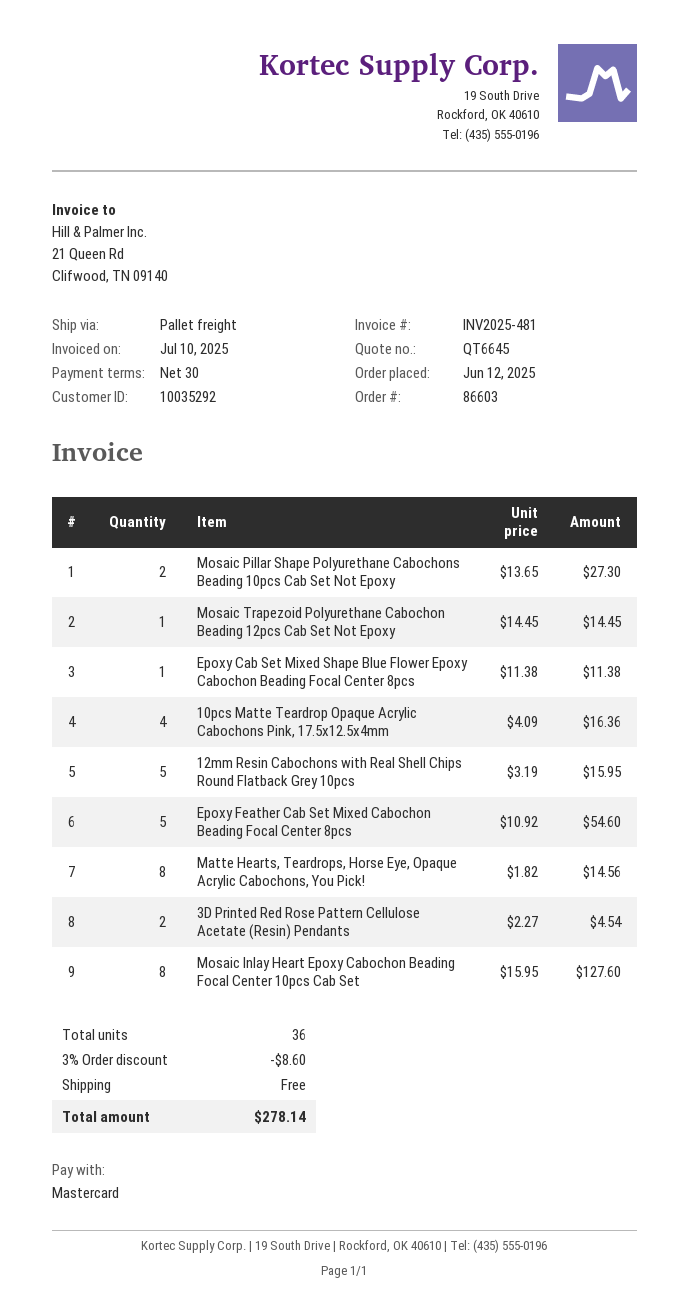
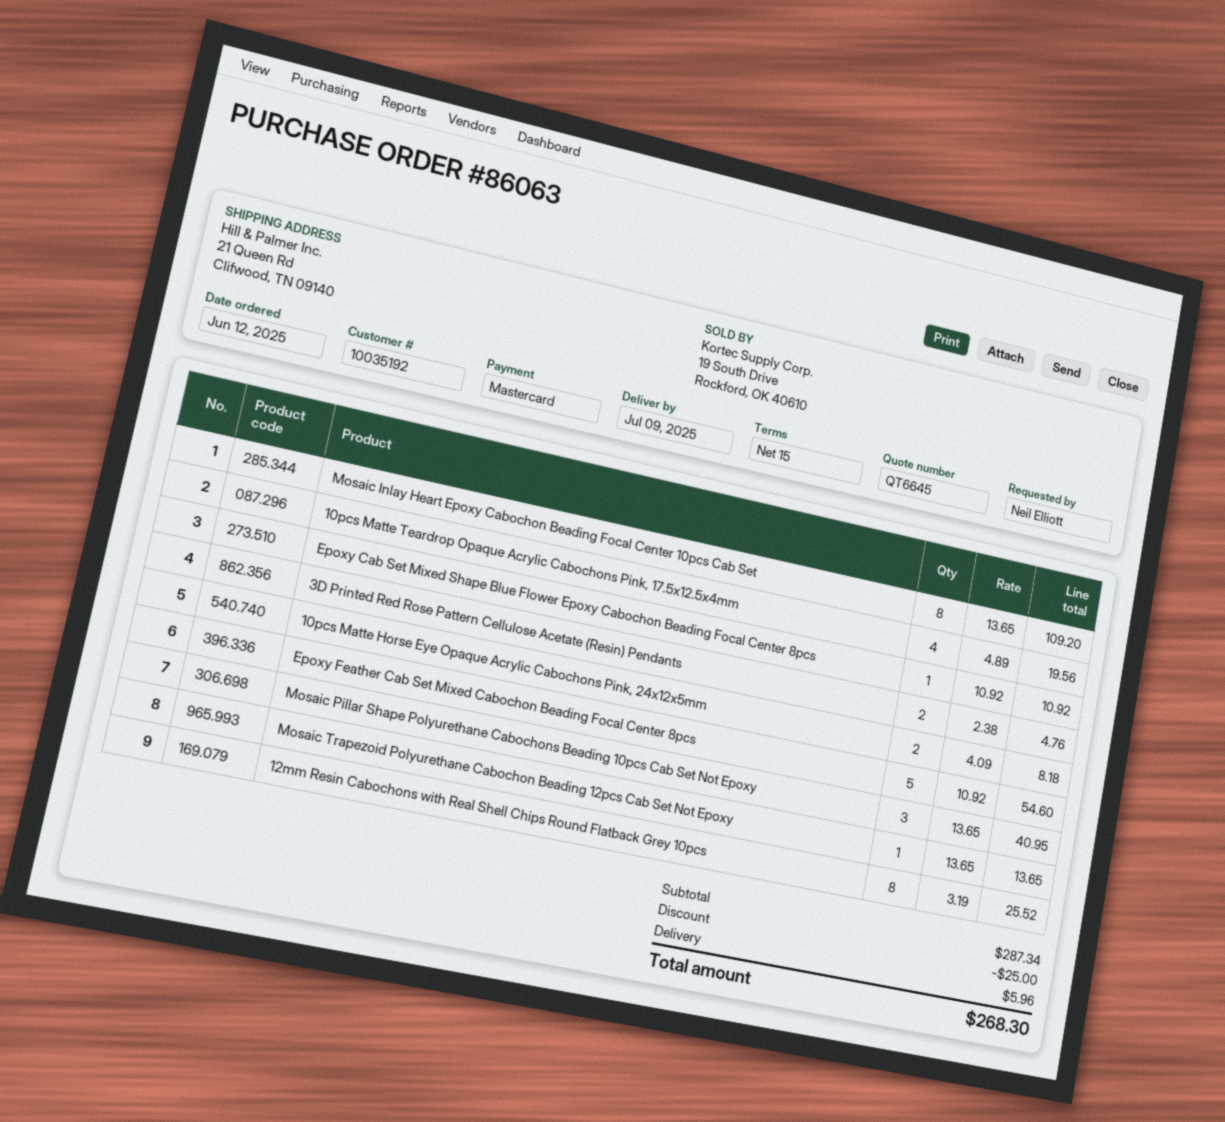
order number: 86603 -> 86063
payment terms: 30 days -> 15 days
customer number: 10035292 -> 10035192
Mosaic Pillar Shape Polyurethane Cabochons Beading 10pcs Cab Set Not Epoxy: 2 x 13.65 = 27.30 -> 3 x 13.65 = 40.95
Mosaic Trapezoid Polyurethane Cabochon Beading 12pcs Cab Set Not Epoxy: 1 x 14.45 = 14.45 -> 1 x 13.65 = 13.65
Epoxy Cab Set Mixed Shape Blue Flower Epoxy Cabochon Beading Focal Center 8pcs: 1 x 11.38 = 11.38 -> 1 x 10.92 = 10.92
10pcs Matte Teardrop Opaque Acrylic Cabochons Pink, 17.5x12.5x4mm: 4 x 4.09 = 16.36 -> 4 x 4.89 = 19.56
12mm Resin Cabochons with Real Shell Chips Round Flatback Grey 10pcs: 5 x 3.19 = 15.95 -> 8 x 3.19 = 25.52
Matte Hearts, Teardrops, Horse Eye, Opaque Acrylic Cabochons, You Pick!: 8 x 1.82 = 14.56 -> none
3D Printed Red Rose Pattern Cellulose Acetate (Resin) Pendants: 2 x 2.27 = 4.54 -> 2 x 2.38 = 4.76
Mosaic Inlay Heart Epoxy Cabochon Beading Focal Center 10pcs Cab Set: 8 x 15.95 = 127.60 -> 8 x 13.65 = 109.20
10pcs Matte Horse Eye Opaque Acrylic Cabochons Pink, 24x12x5mm: none -> 2 x 4.09 = 8.18
discount: 8.60 -> 25.00
shipping: 0.00 -> 5.96
total: 278.14 -> 268.30

